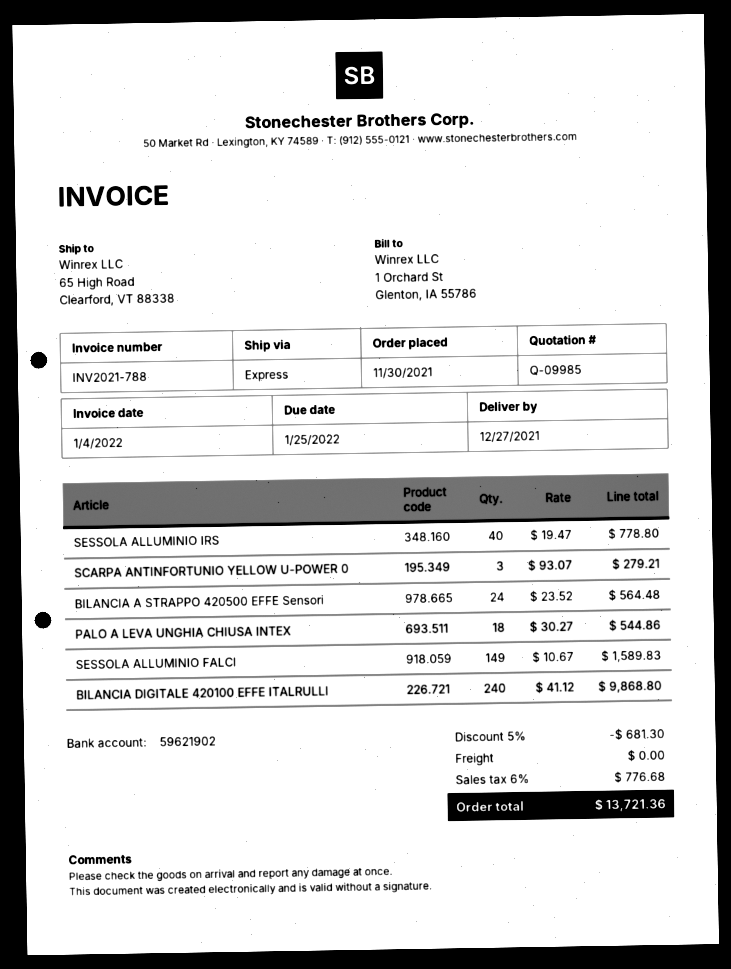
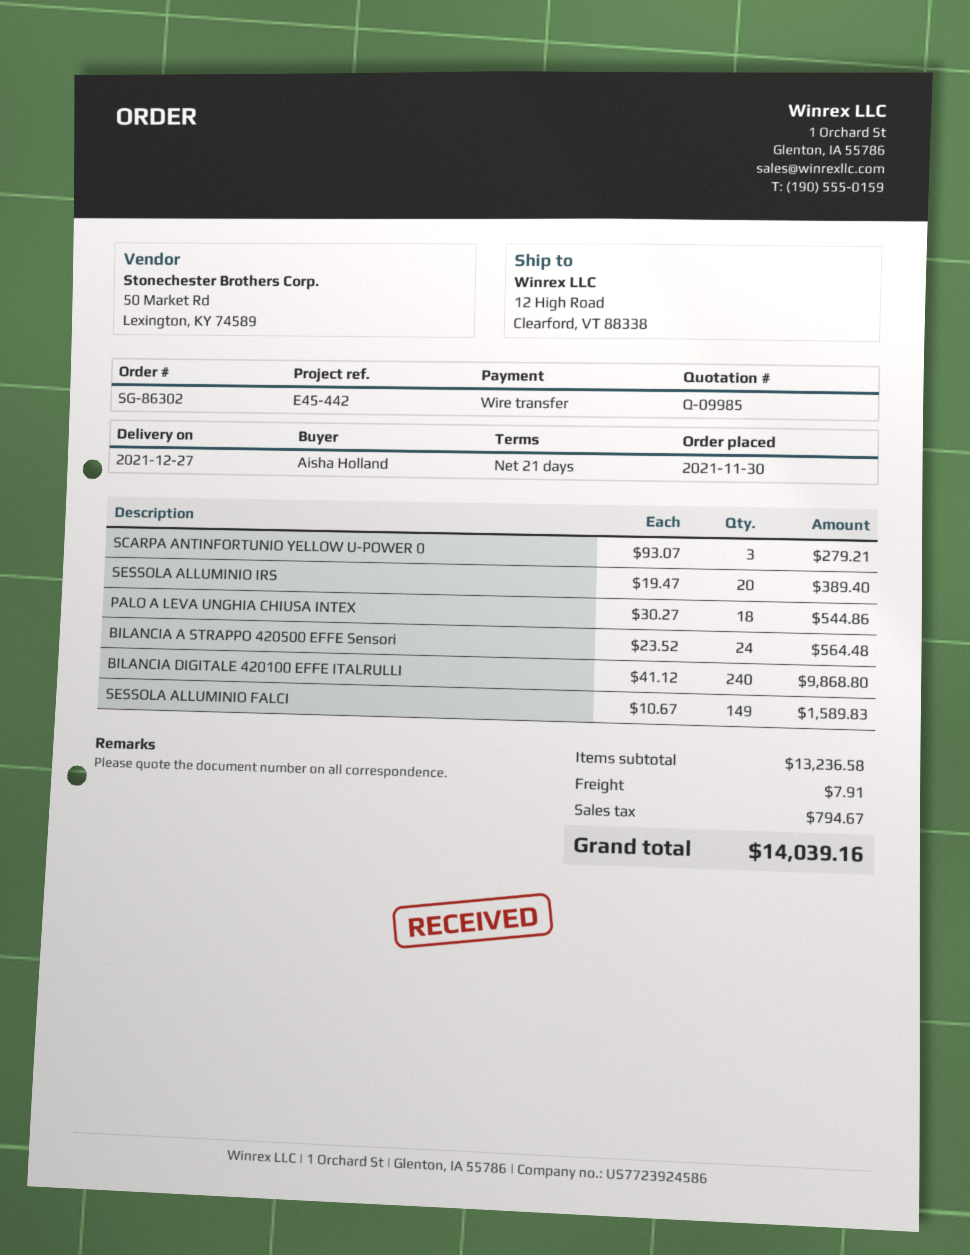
ship to: 65 High Road, Clearford, VT 88338 -> 12 High Road, Clearford, VT 88338
SESSOLA ALLUMINIO IRS: 40 x 19.47 = 778.80 -> 20 x 19.47 = 389.40
discount: 5% = 681.30 -> none
shipping: 0.00 -> 7.91
tax: 776.68 -> 794.67
total: 13721.36 -> 14039.16

